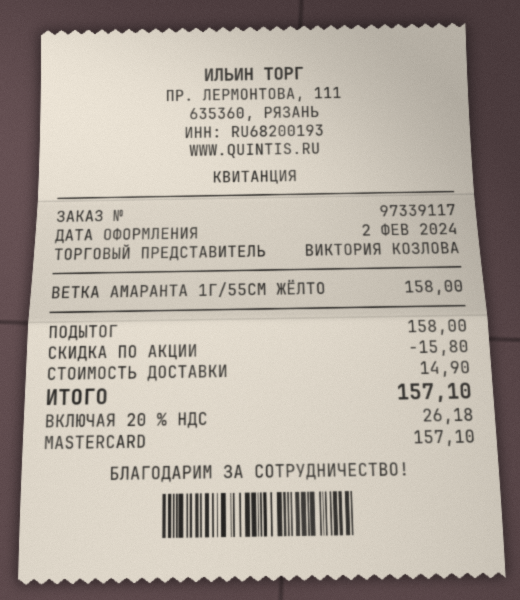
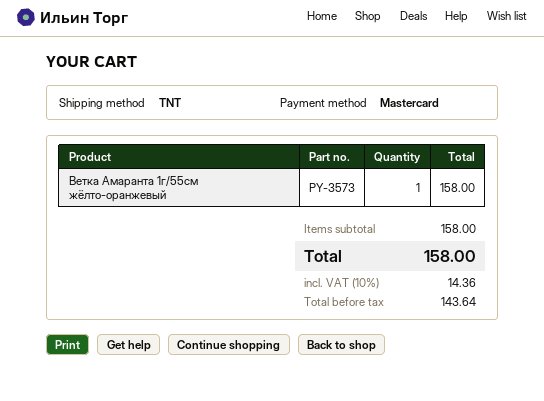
discount: 15.80 -> none
shipping: 14.90 -> none
tax: 20% = 26.18 -> 10% = 14.36
total: 157.10 -> 158.00

